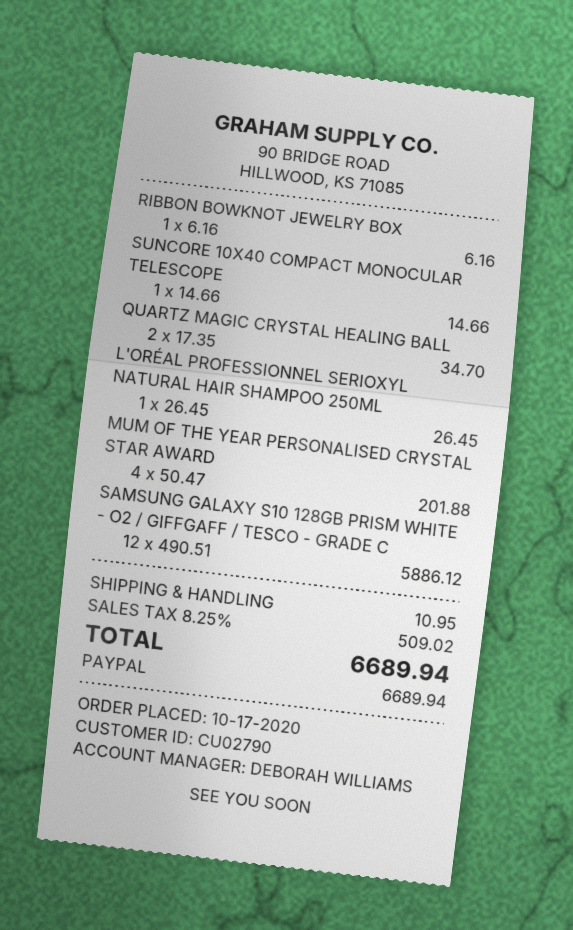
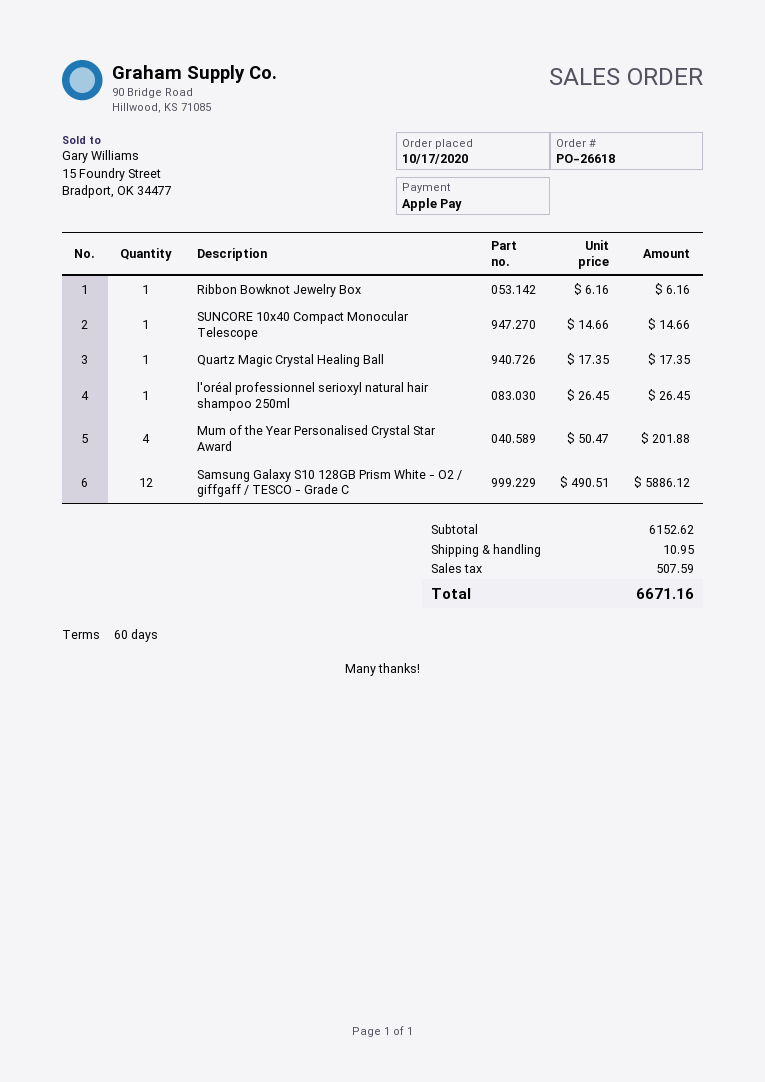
payment method: PayPal -> Apple Pay
QUARTZ MAGIC CRYSTAL HEALING BALL: 2 x 17.35 = 34.70 -> 1 x 17.35 = 17.35
tax: 509.02 -> 507.59
total: 6689.94 -> 6671.16

